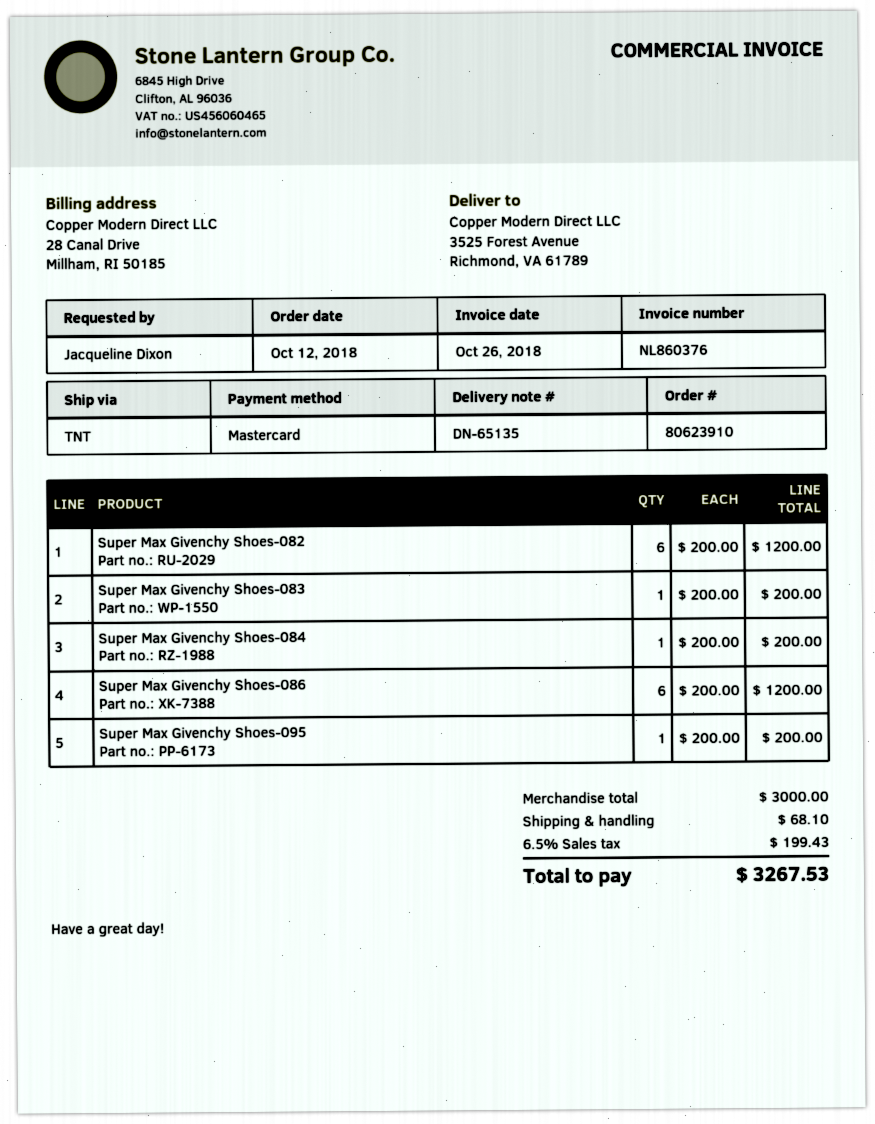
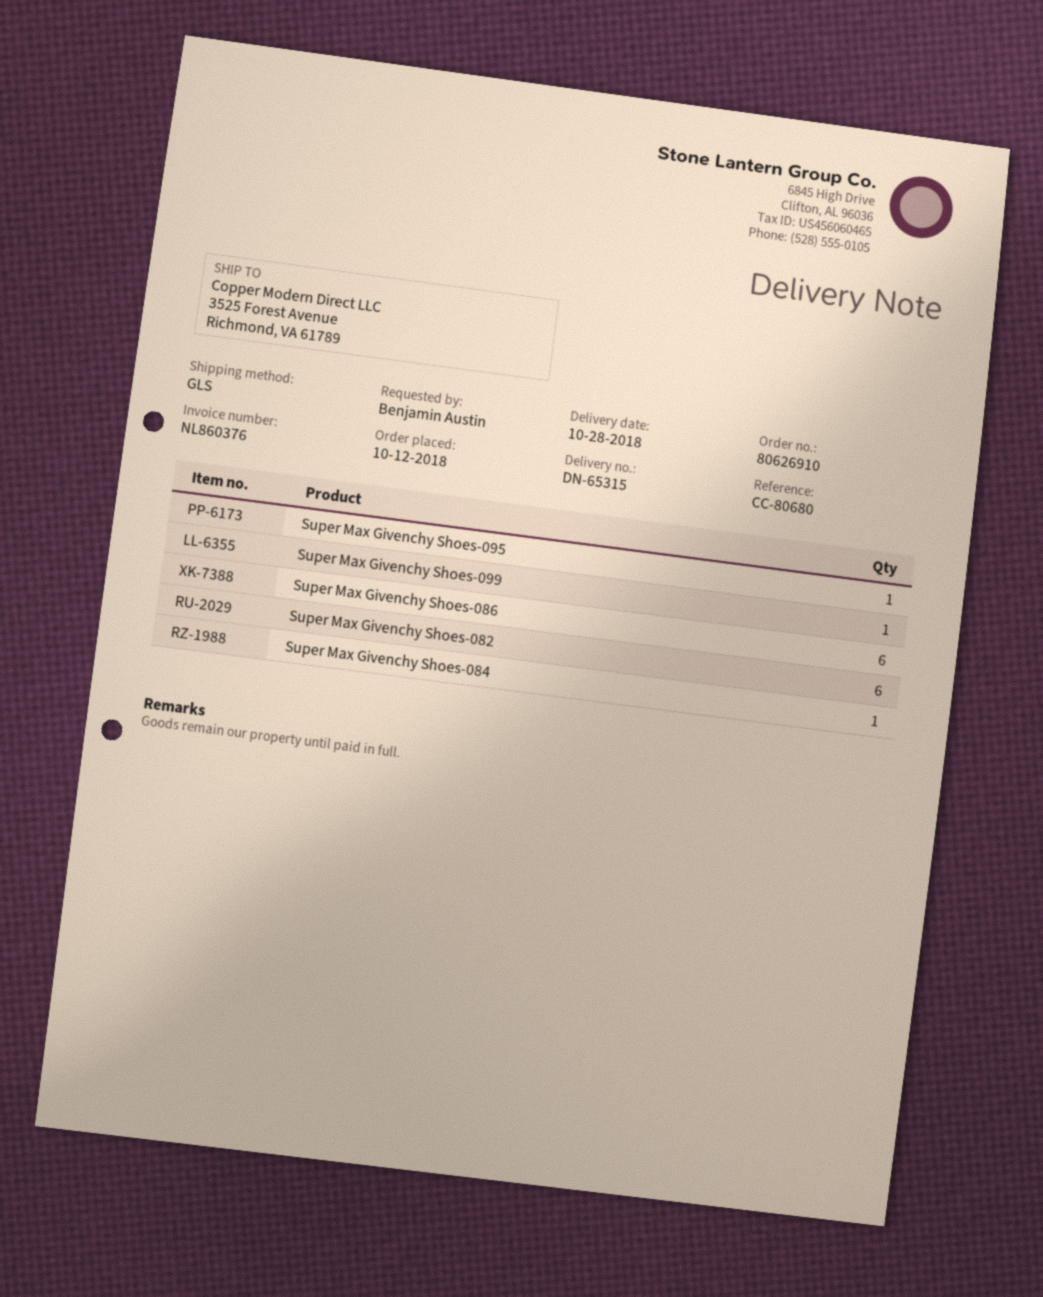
order number: 80623910 -> 80626910
delivery note number: DN-65135 -> DN-65315
ordered by: Jacqueline Dixon -> Benjamin Austin
shipping method: TNT -> GLS
Super Max Givenchy Shoes-083: 1 -> none
Super Max Givenchy Shoes-099: none -> 1

